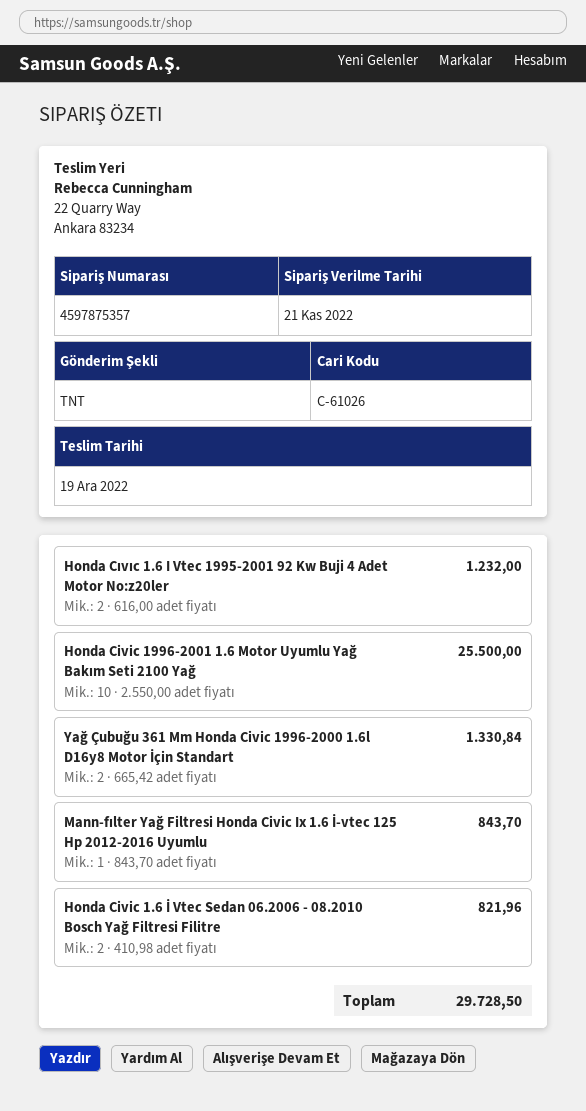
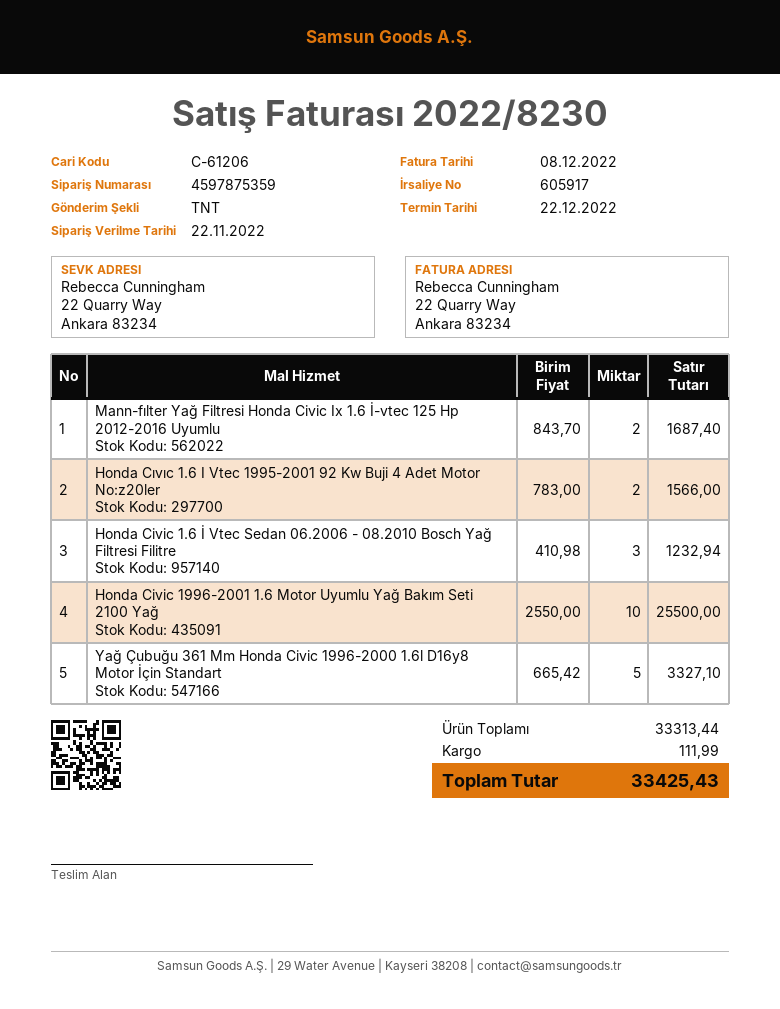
order number: 4597875357 -> 4597875359
order date: 2022-11-21 -> 2022-11-22
delivery date: 2022-12-19 -> 2022-12-22
customer number: C-61026 -> C-61206
Honda Cıvıc 1.6 I Vtec 1995-2001 92 Kw Buji 4 Adet Motor No:z20ler: 2 x 616.00 = 1232.00 -> 2 x 783.00 = 1566.00
Yağ Çubuğu 361 Mm Honda Civic 1996-2000 1.6l D16y8 Motor İçin Standart: 2 x 665.42 = 1330.84 -> 5 x 665.42 = 3327.10
Mann-fılter Yağ Filtresi Honda Civic Ix 1.6 İ-vtec 125 Hp 2012-2016 Uyumlu: 1 x 843.70 = 843.70 -> 2 x 843.70 = 1687.40
Honda Civic 1.6 İ Vtec Sedan 06.2006 - 08.2010 Bosch Yağ Filtresi Filitre: 2 x 410.98 = 821.96 -> 3 x 410.98 = 1232.94
shipping: none -> 111.99
total: 29728.50 -> 33425.43

